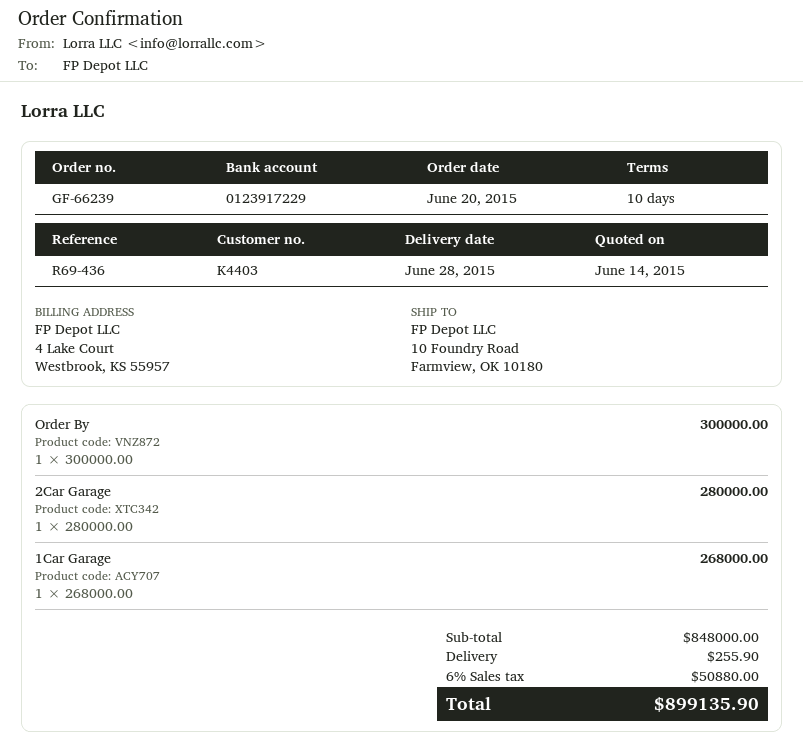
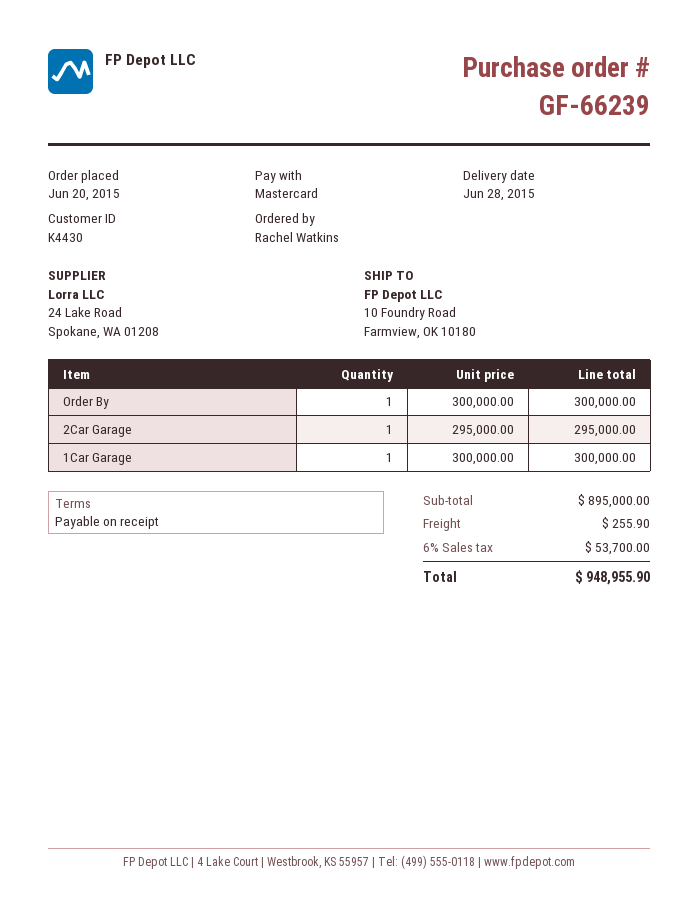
payment terms: 10 days -> on receipt
customer number: K4403 -> K4430
2Car Garage: 1 x 280000.00 = 280000.00 -> 1 x 295000.00 = 295000.00
1Car Garage: 1 x 268000.00 = 268000.00 -> 1 x 300000.00 = 300000.00
subtotal: 848000.00 -> 895000.00
tax: 6% = 50880.00 -> 6% = 53700.00
total: 899135.90 -> 948955.90

